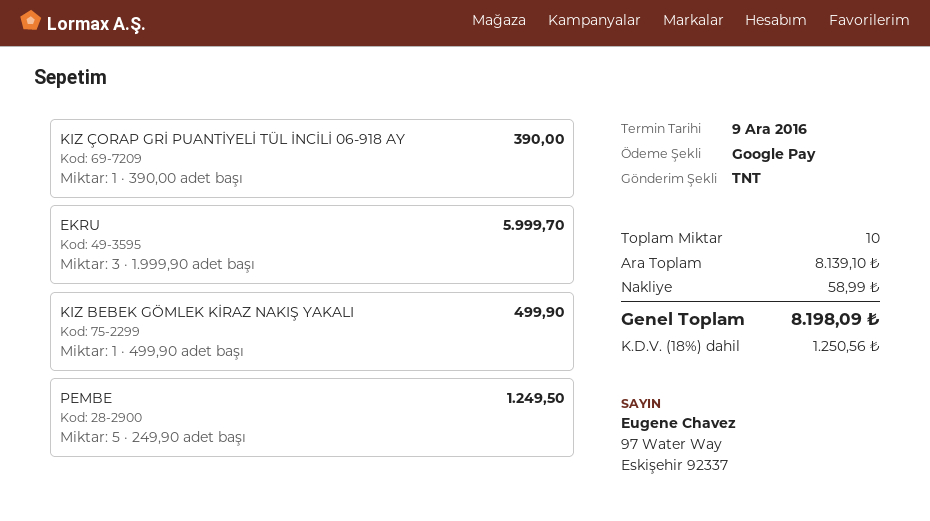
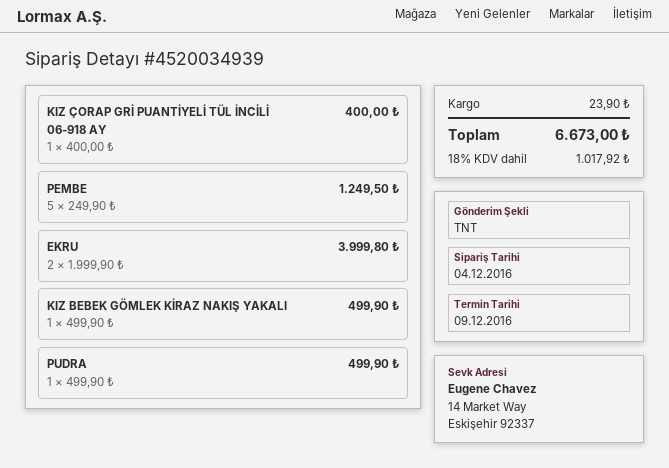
KIZ ÇORAP GRİ PUANTİYELİ TÜL İNCİLİ 06-918 AY: 1 x 390.00 = 390.00 -> 1 x 400.00 = 400.00
EKRU: 3 x 1999.90 = 5999.70 -> 2 x 1999.90 = 3999.80
PUDRA: none -> 1 x 499.90 = 499.90
shipping: 58.99 -> 23.90
tax: 18% = 1250.56 -> 18% = 1017.92
total: 8198.09 -> 6673.00

